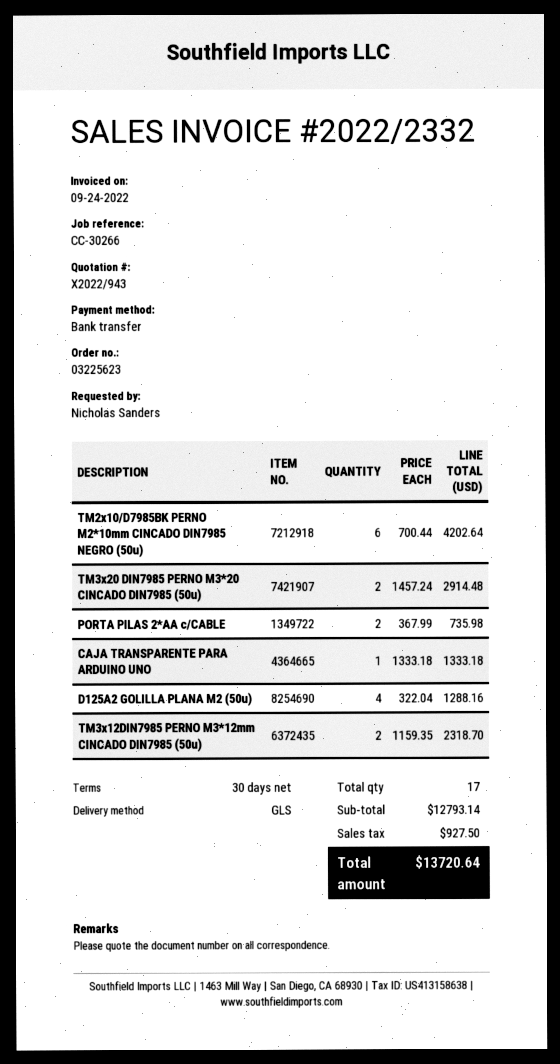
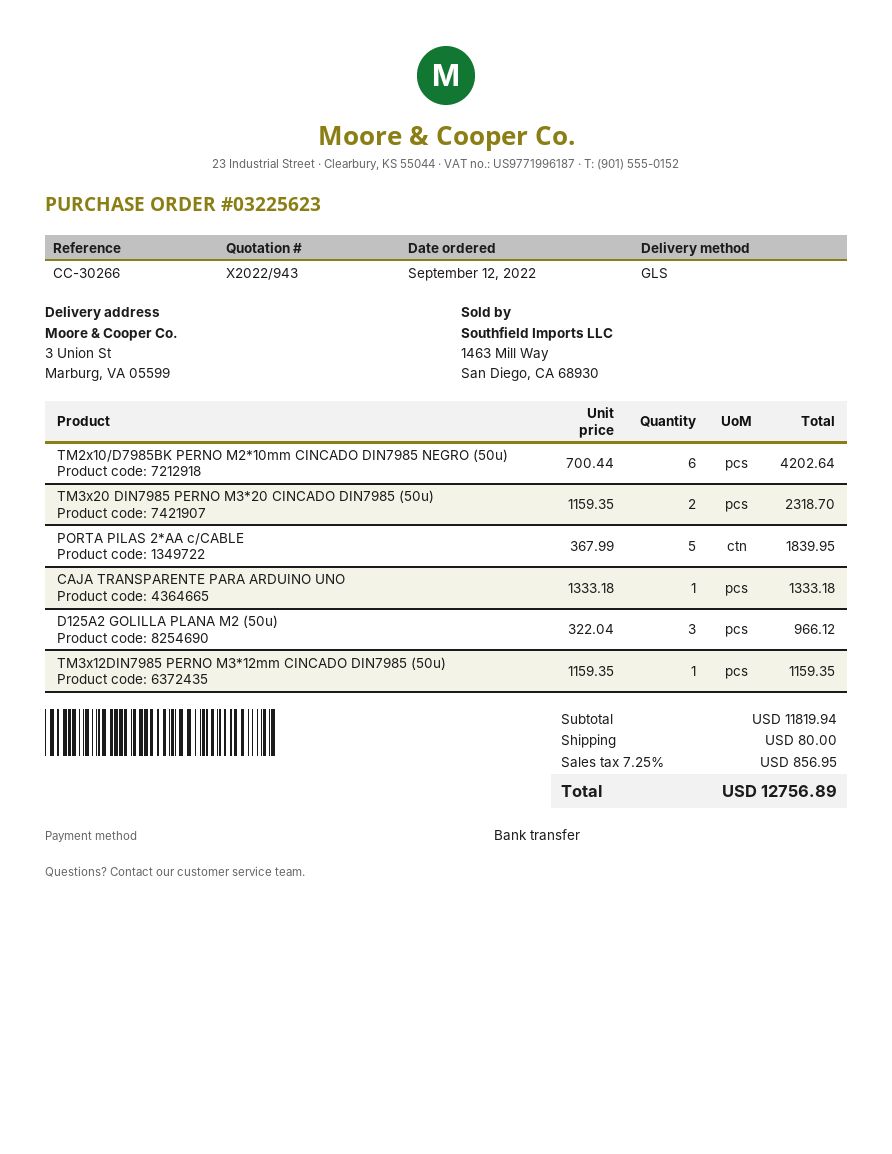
TM3x20 DIN7985 PERNO M3*20 CINCADO DIN7985 (50u): 2 x 1457.24 = 2914.48 -> 2 x 1159.35 = 2318.70
PORTA PILAS 2*AA c/CABLE: 2 x 367.99 = 735.98 -> 5 x 367.99 = 1839.95
D125A2 GOLILLA PLANA M2 (50u): 4 x 322.04 = 1288.16 -> 3 x 322.04 = 966.12
TM3x12DIN7985 PERNO M3*12mm CINCADO DIN7985 (50u): 2 x 1159.35 = 2318.70 -> 1 x 1159.35 = 1159.35
subtotal: 12793.14 -> 11819.94
shipping: none -> 80.00
tax: 927.50 -> 856.95
total: 13720.64 -> 12756.89

